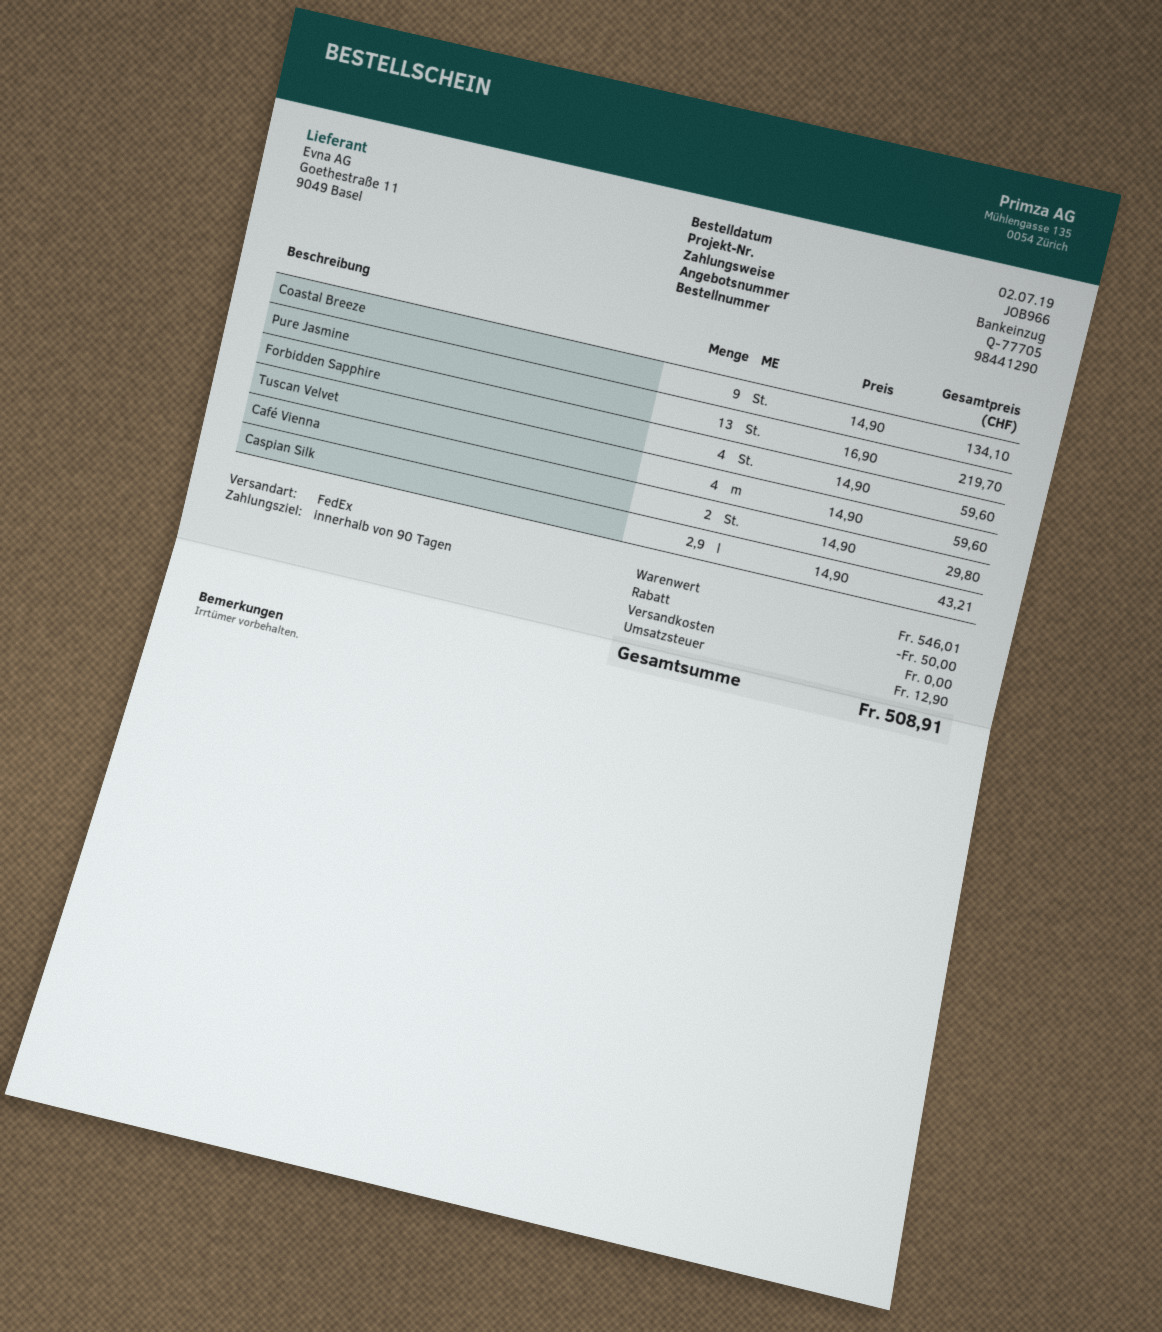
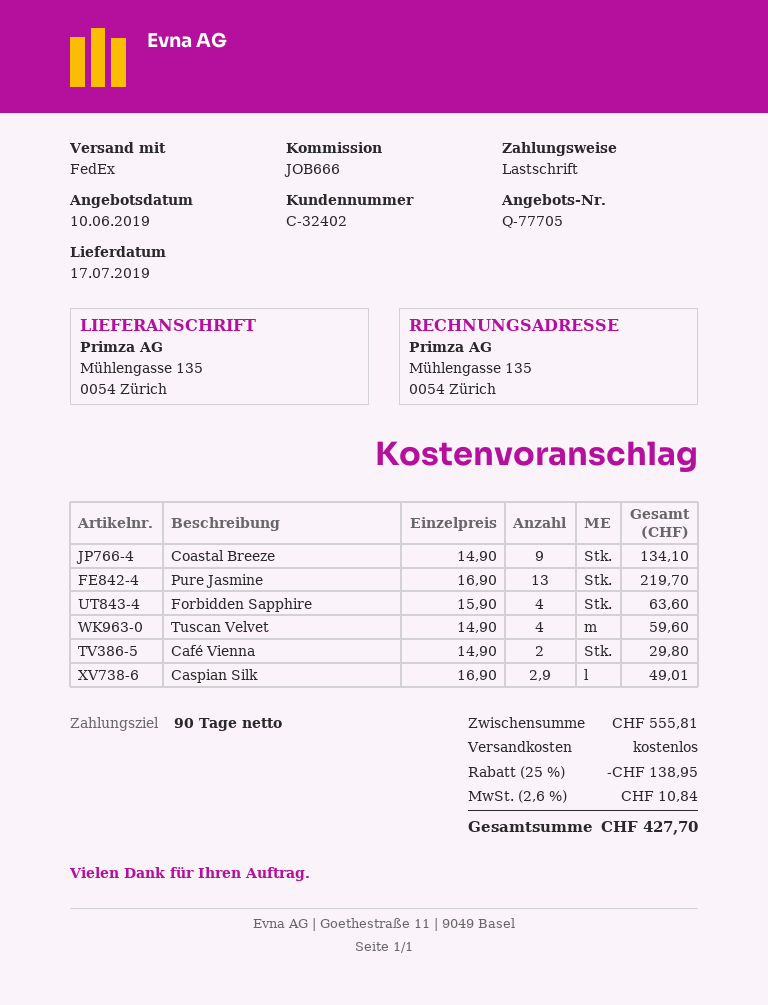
reference: JOB966 -> JOB666
Forbidden Sapphire: 4 x 14.90 = 59.60 -> 4 x 15.90 = 63.60
Caspian Silk: 2.9 x 14.90 = 43.21 -> 2.9 x 16.90 = 49.01
subtotal: 546.01 -> 555.81
discount: 50.00 -> 138.95
tax: 12.90 -> 10.84
total: 508.91 -> 427.70

